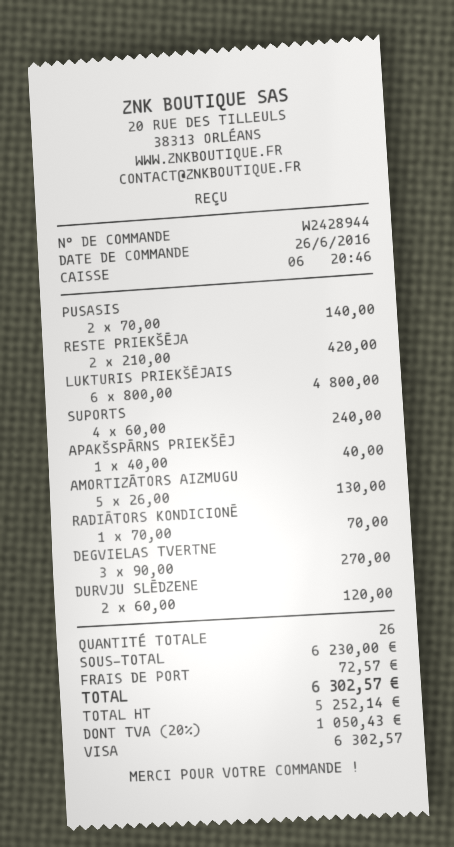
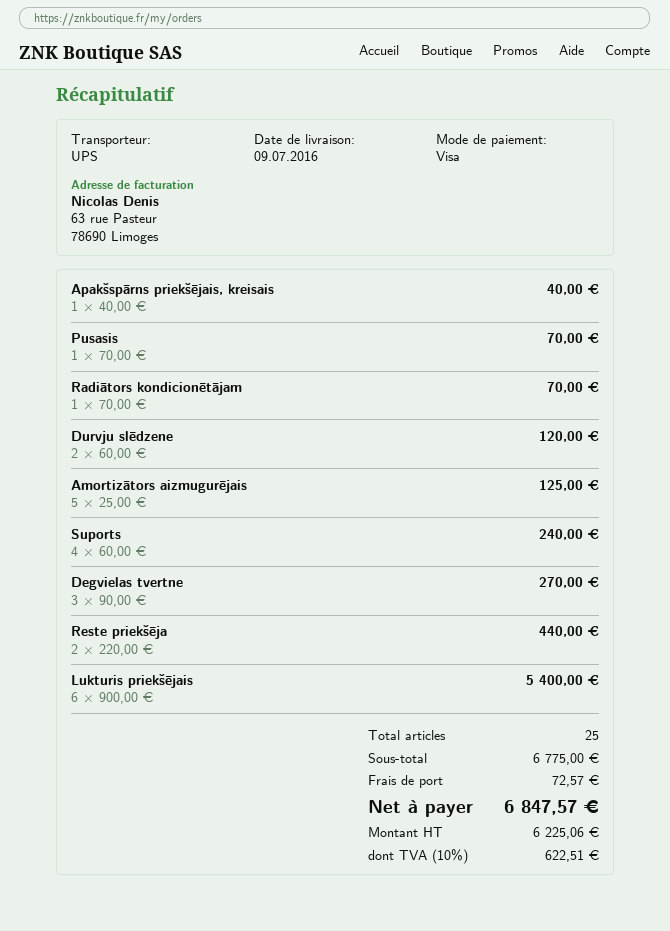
PUSASIS: 2 x 70.00 = 140.00 -> 1 x 70.00 = 70.00
RESTE PRIEKŠĒJA: 2 x 210.00 = 420.00 -> 2 x 220.00 = 440.00
LUKTURIS PRIEKŠĒJAIS: 6 x 800.00 = 4800.00 -> 6 x 900.00 = 5400.00
AMORTIZĀTORS AIZMUGU: 5 x 26.00 = 130.00 -> 5 x 25.00 = 125.00
total quantity: 26 -> 25
subtotal: 6230.00 -> 6775.00
net: 5252.14 -> 6225.06
tax: 20% = 1050.43 -> 10% = 622.51
total: 6302.57 -> 6847.57

